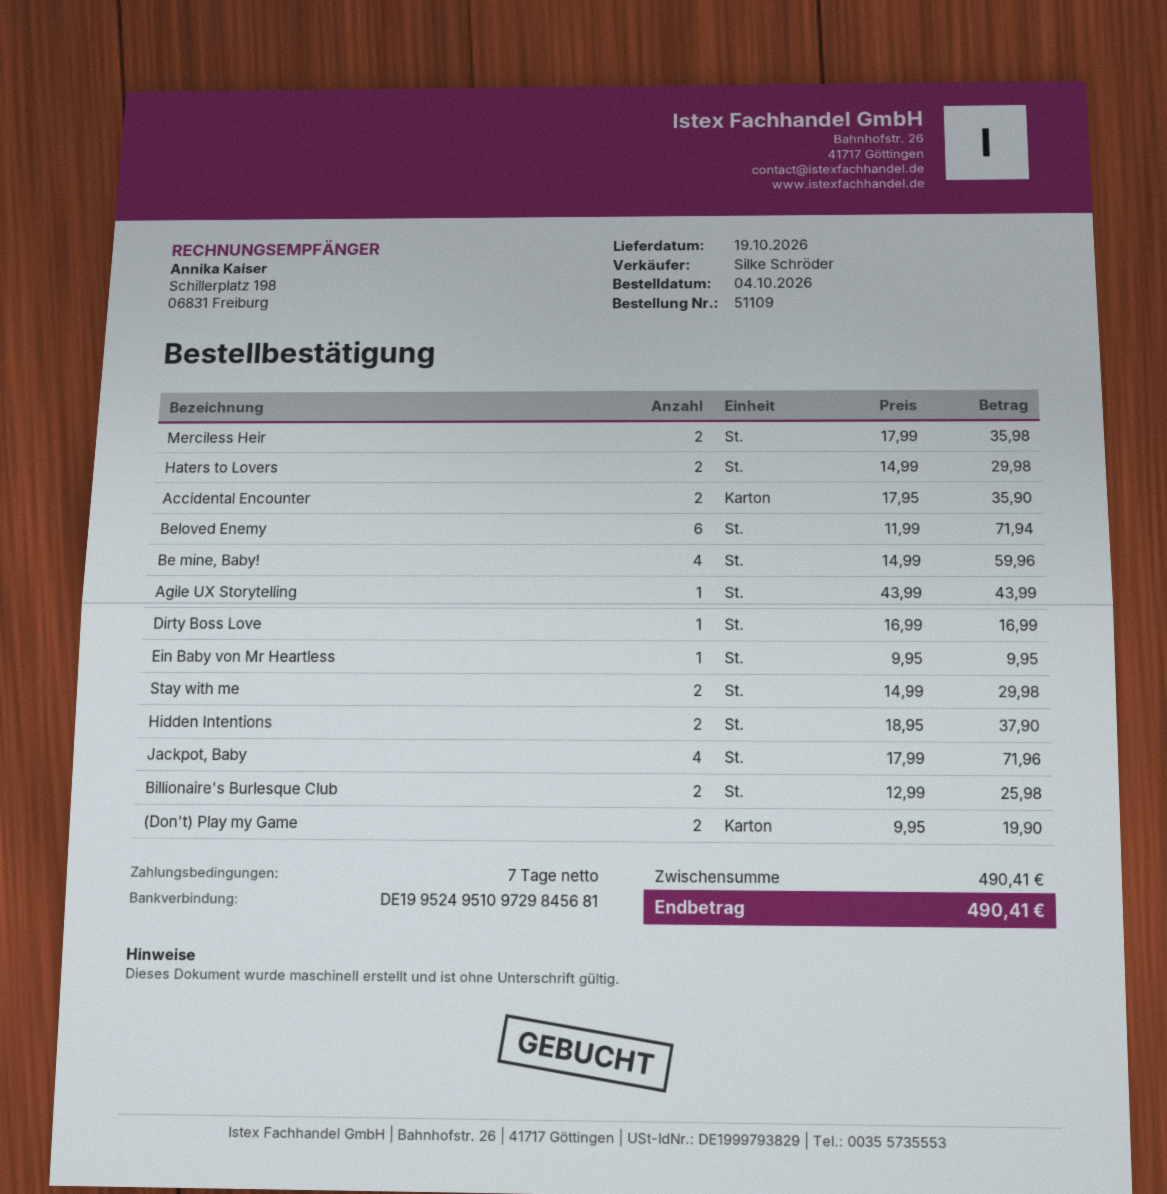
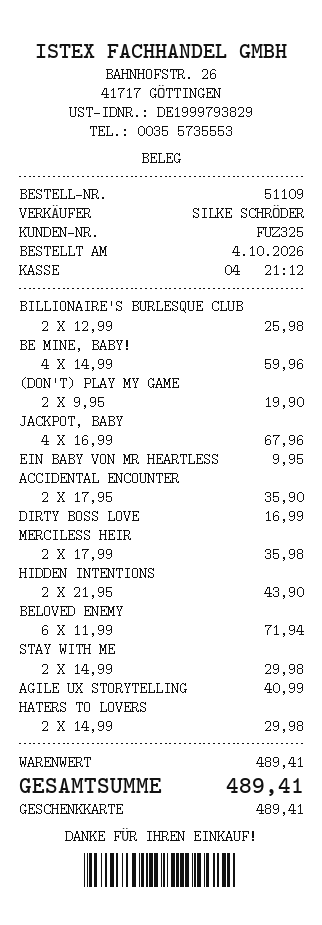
Agile UX Storytelling: 1 x 43.99 = 43.99 -> 1 x 40.99 = 40.99
Hidden Intentions: 2 x 18.95 = 37.90 -> 2 x 21.95 = 43.90
Jackpot, Baby: 4 x 17.99 = 71.96 -> 4 x 16.99 = 67.96
subtotal: 490.41 -> 489.41
total: 490.41 -> 489.41

